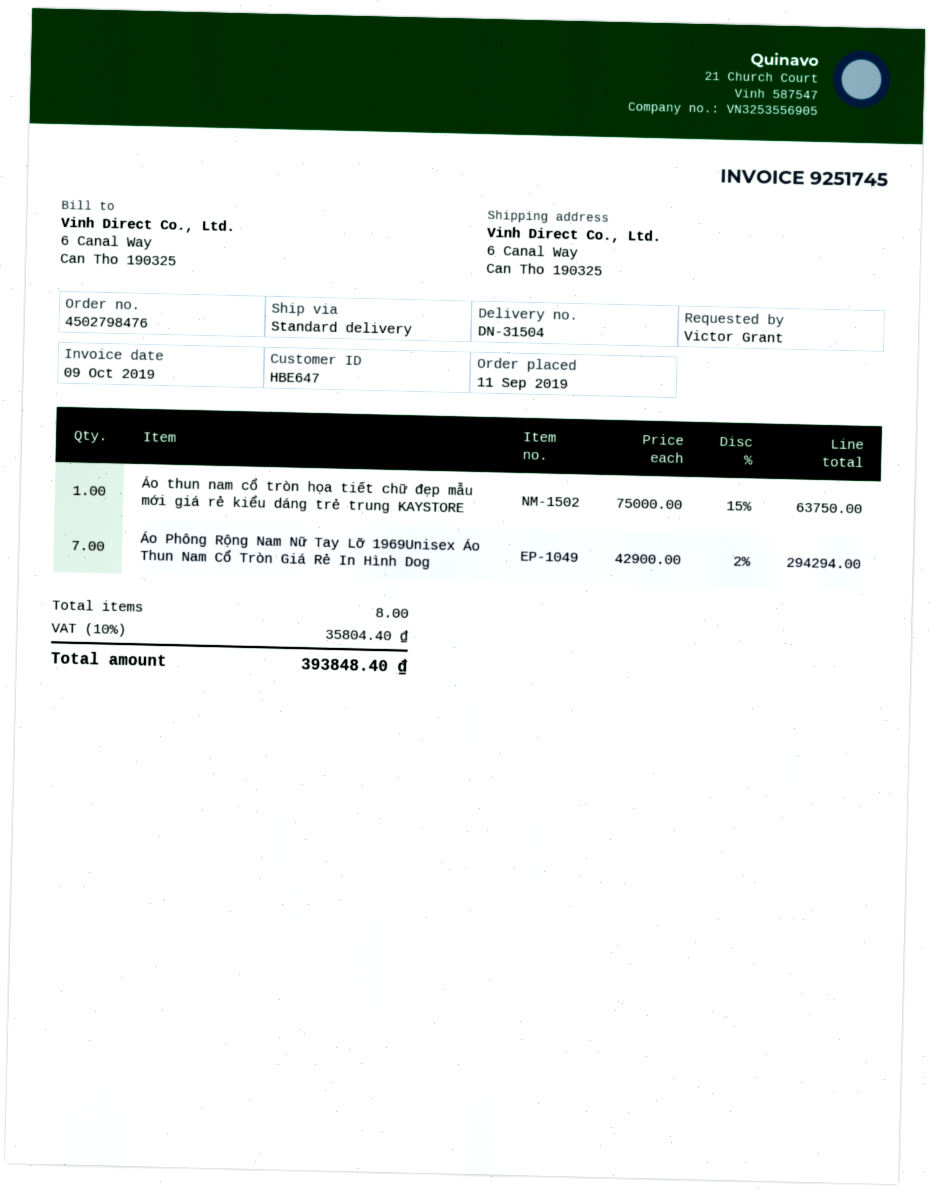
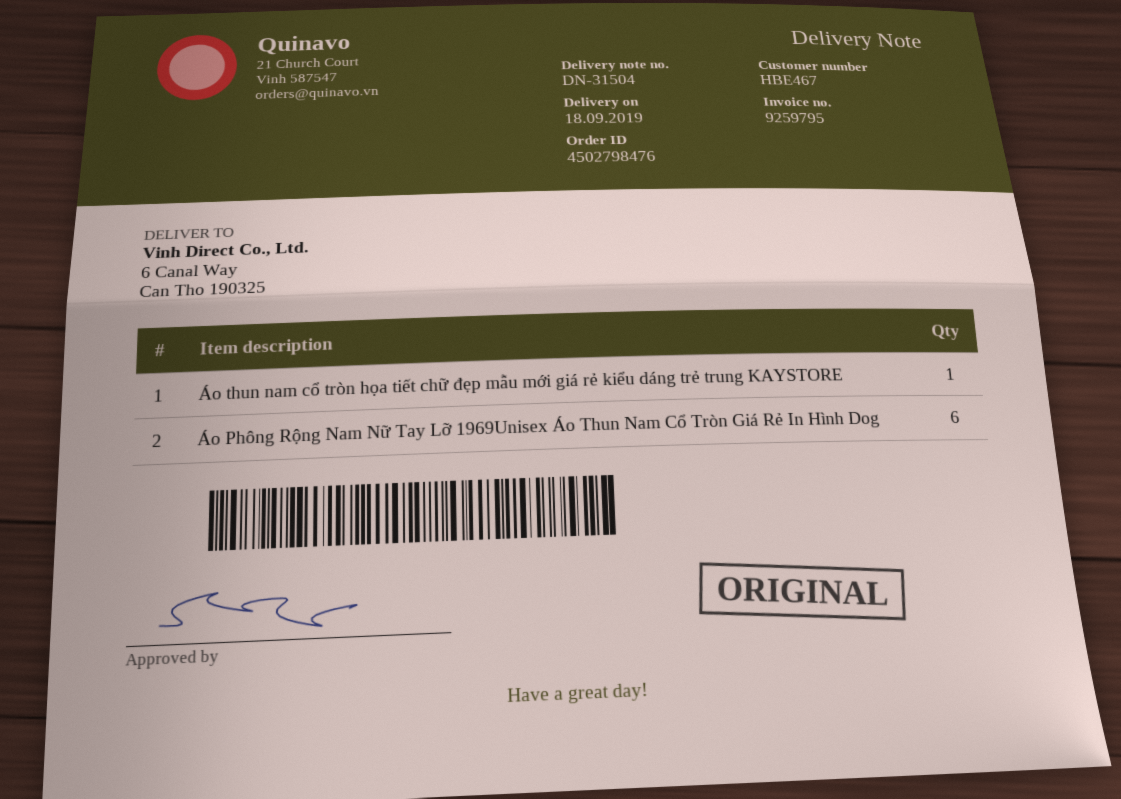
invoice number: 9251745 -> 9259795
customer number: HBE647 -> HBE467
Áo Phông Rộng Nam Nữ Tay Lỡ 1969Unisex Áo Thun Nam Cổ Tròn Giá Rẻ In Hình Dog: 7 -> 6

